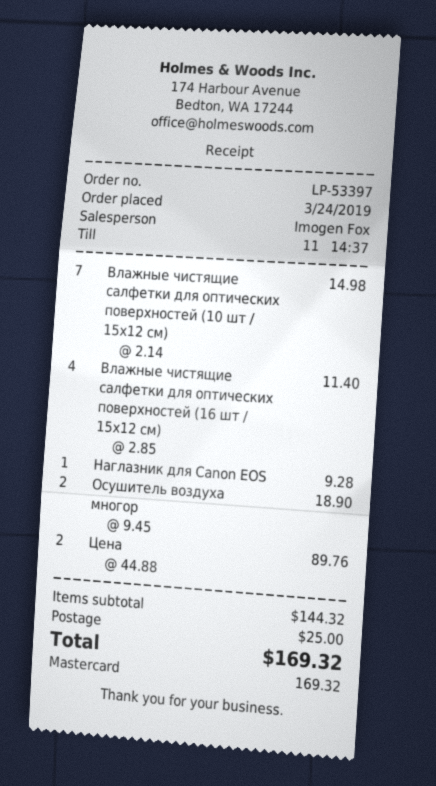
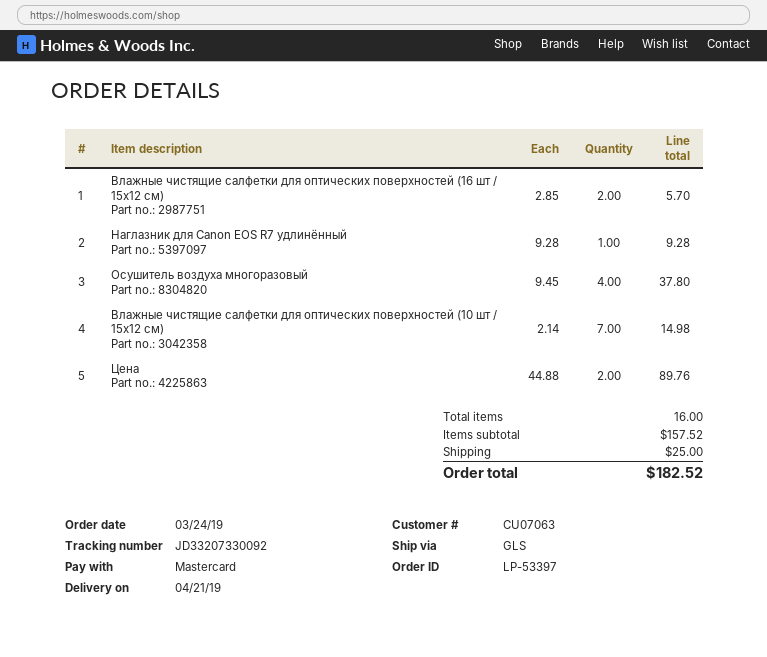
Влажные чистящие салфетки для оптических поверхностей (16 шт / 15x12 см): 4 x 2.85 = 11.40 -> 2 x 2.85 = 5.70
Осушитель воздуха многор: 2 x 9.45 = 18.90 -> 4 x 9.45 = 37.80
subtotal: 144.32 -> 157.52
total: 169.32 -> 182.52

